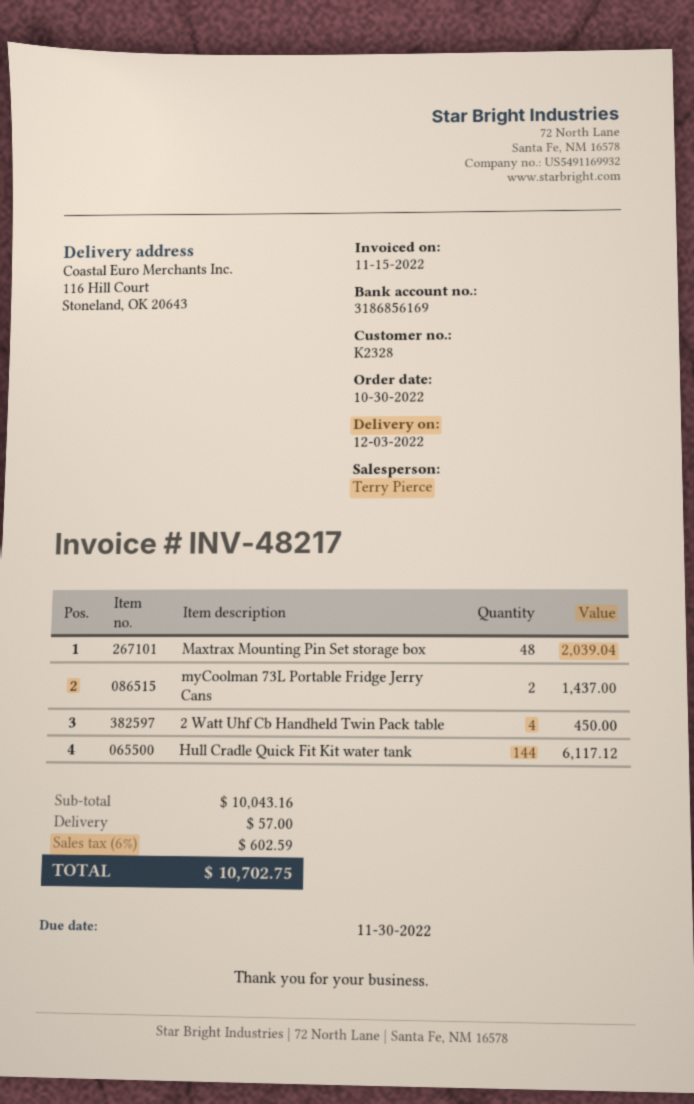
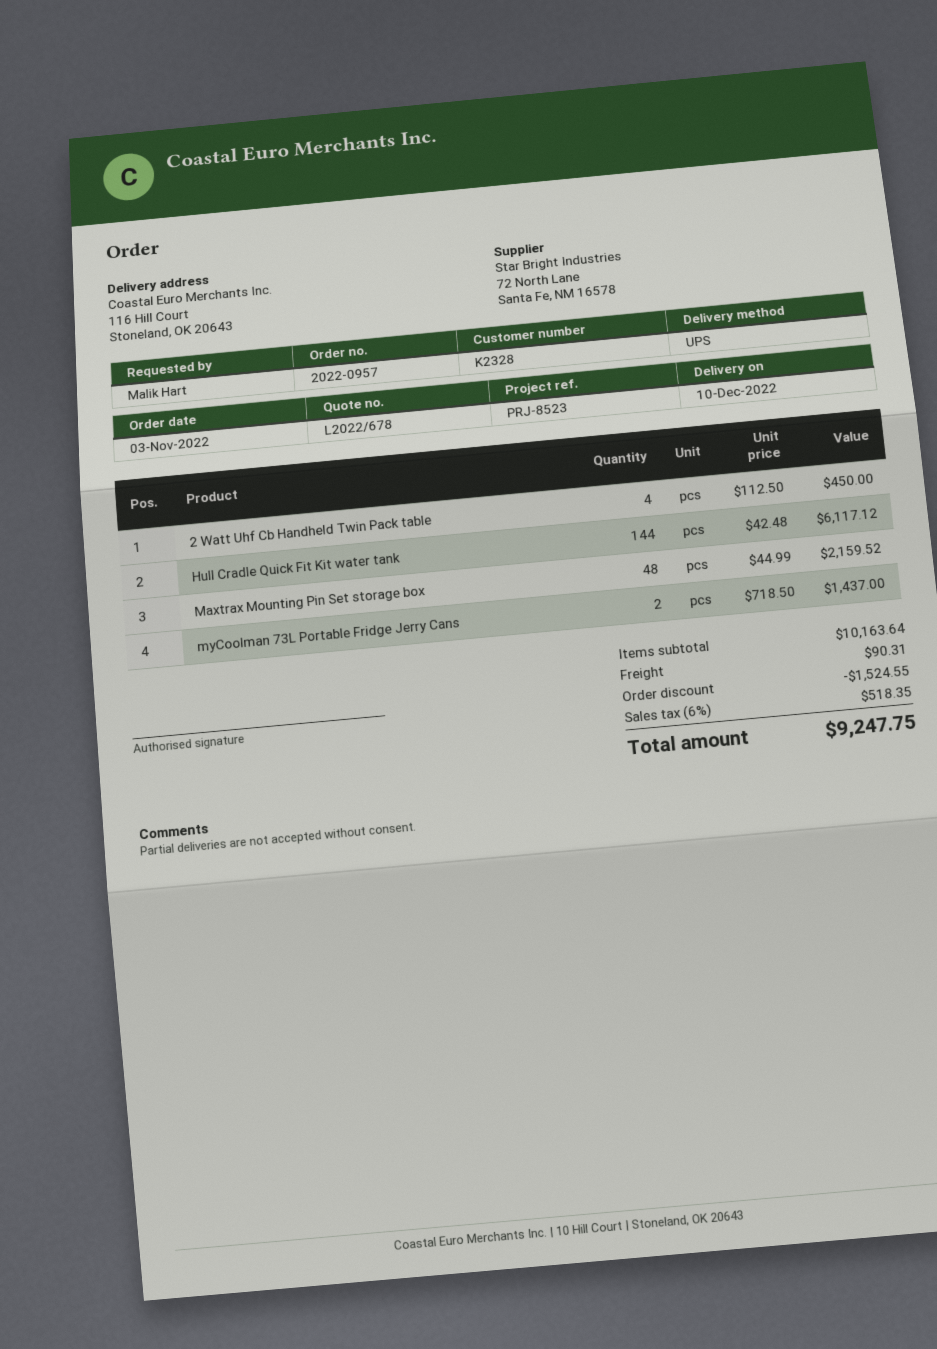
order date: 2022-10-30 -> 2022-11-03
delivery date: 2022-12-03 -> 2022-12-10
Maxtrax Mounting Pin Set storage box: 48 for 2039.04 -> 48 for 2159.52
subtotal: 10043.16 -> 10163.64
discount: none -> 1524.55
shipping: 57.00 -> 90.31
tax: 6% = 602.59 -> 6% = 518.35
total: 10702.75 -> 9247.75

